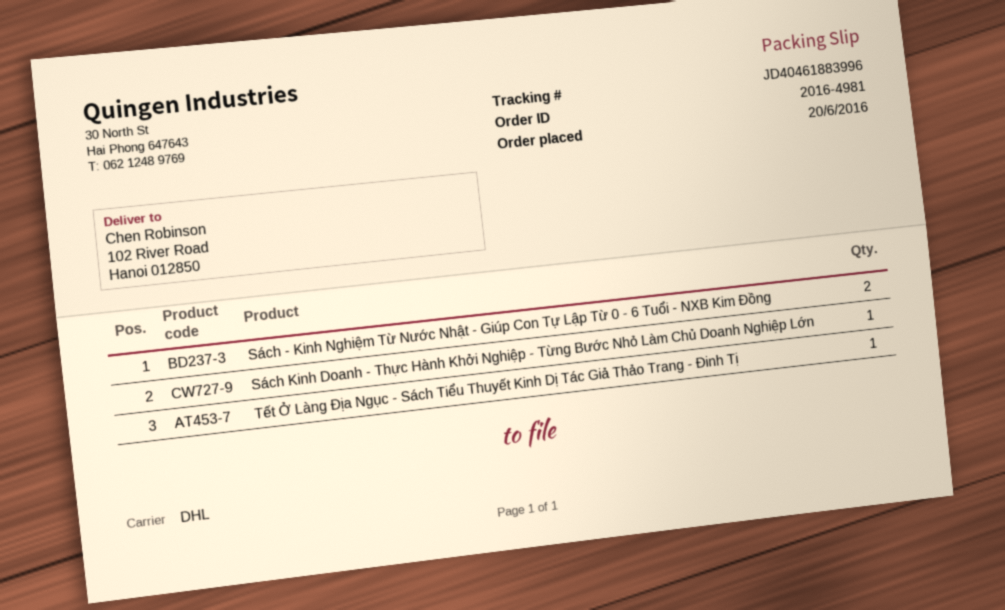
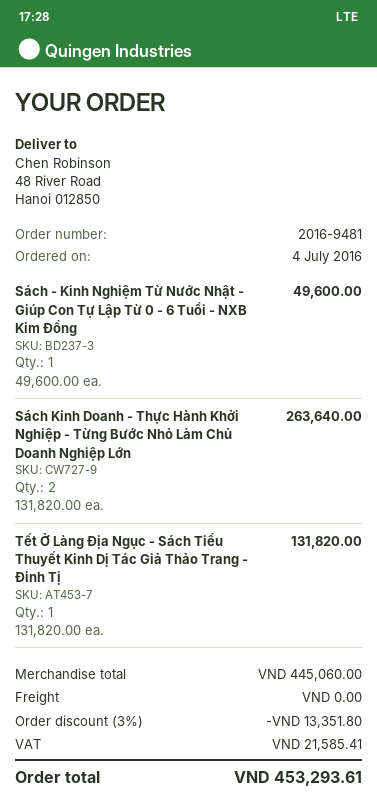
order number: 2016-4981 -> 2016-9481
order date: 2016-06-20 -> 2016-07-04
ship to: 102 River Road, Hanoi 012850 -> 48 River Road, Hanoi 012850
Sách - Kinh Nghiệm Từ Nước Nhật - Giúp Con Tự Lập Từ 0 - 6 Tuổi - NXB Kim Đồng: 2 -> 1
Sách Kinh Doanh - Thực Hành Khởi Nghiệp - Từng Bước Nhỏ Làm Chủ Doanh Nghiệp Lớn: 1 -> 2

